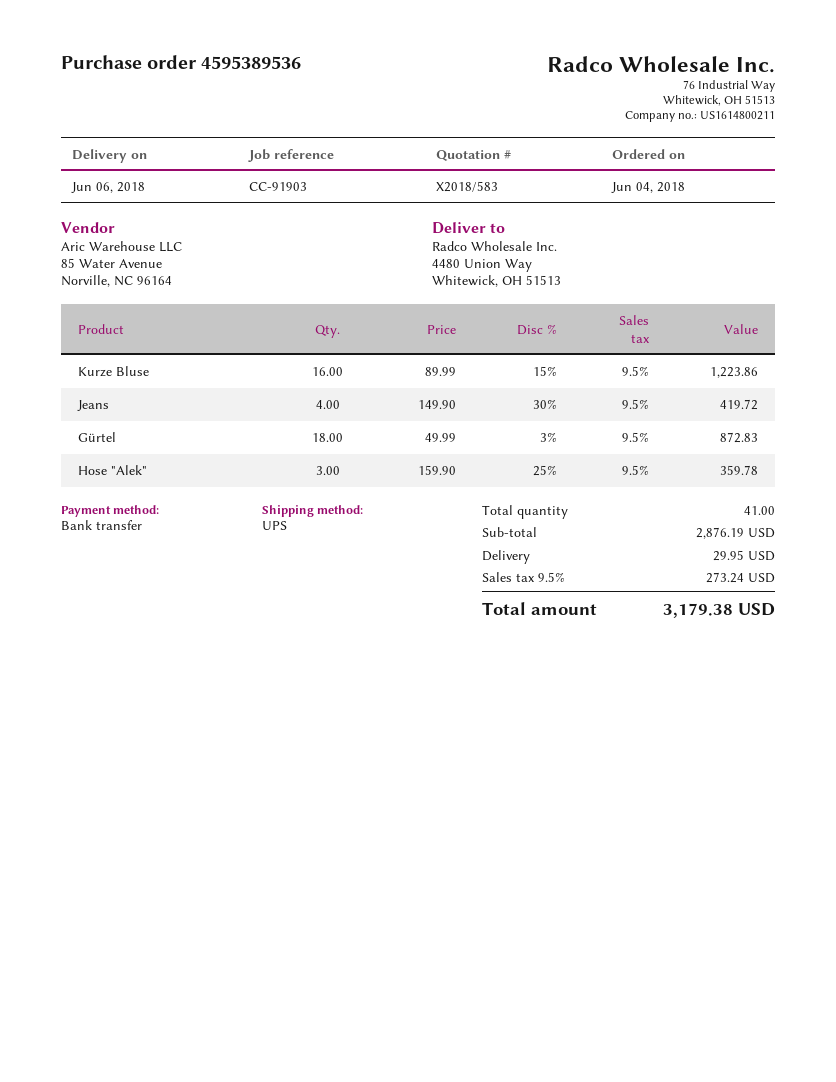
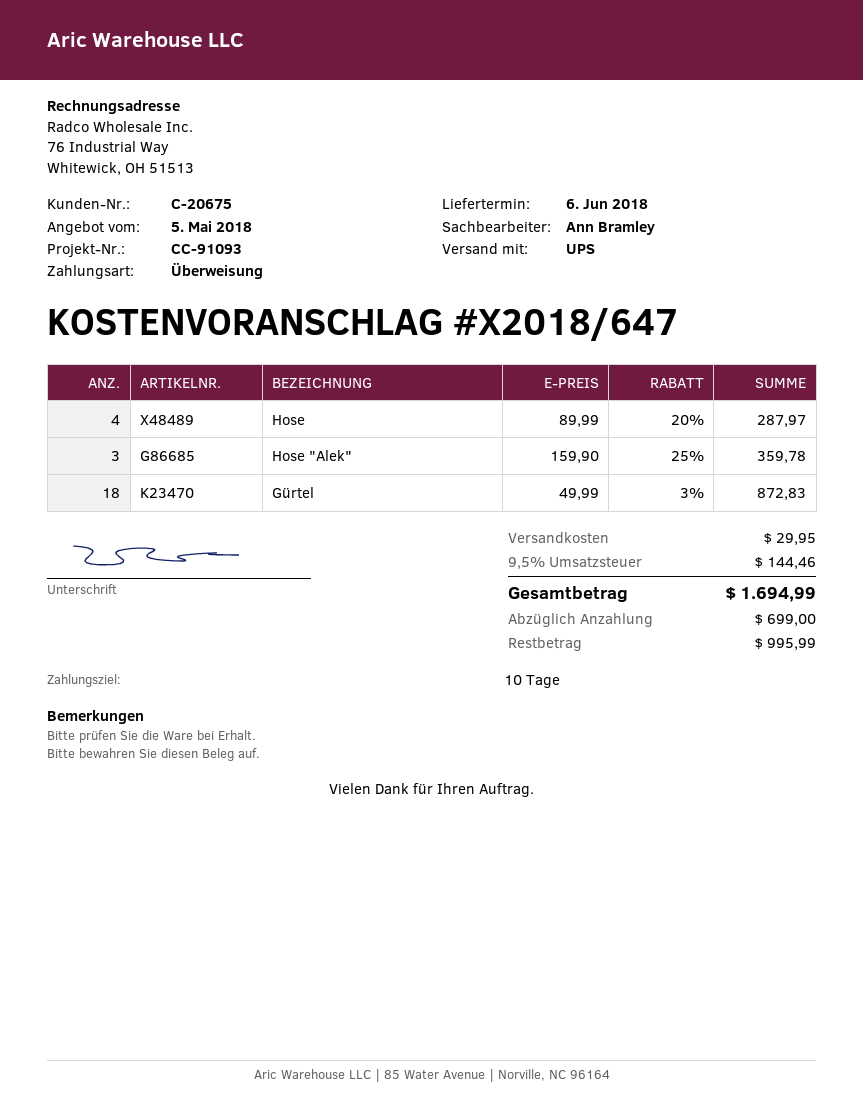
quote number: X2018/583 -> X2018/647
reference: CC-91903 -> CC-91093
Kurze Bluse: 16 x 89.99 - 15% = 1223.86 -> none
Jeans: 4 x 149.90 - 30% = 419.72 -> none
Hose: none -> 4 x 89.99 - 20% = 287.97
tax: 9.5% = 273.24 -> 9.5% = 144.46
total: 3179.38 -> 1694.99

